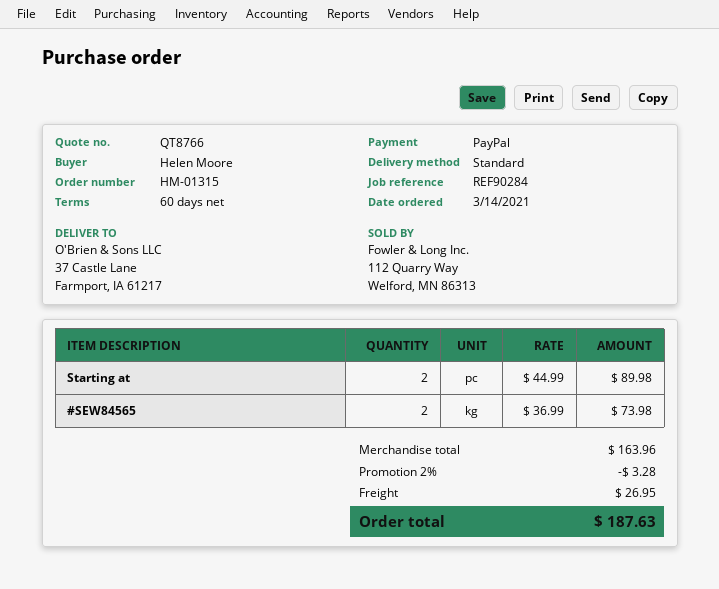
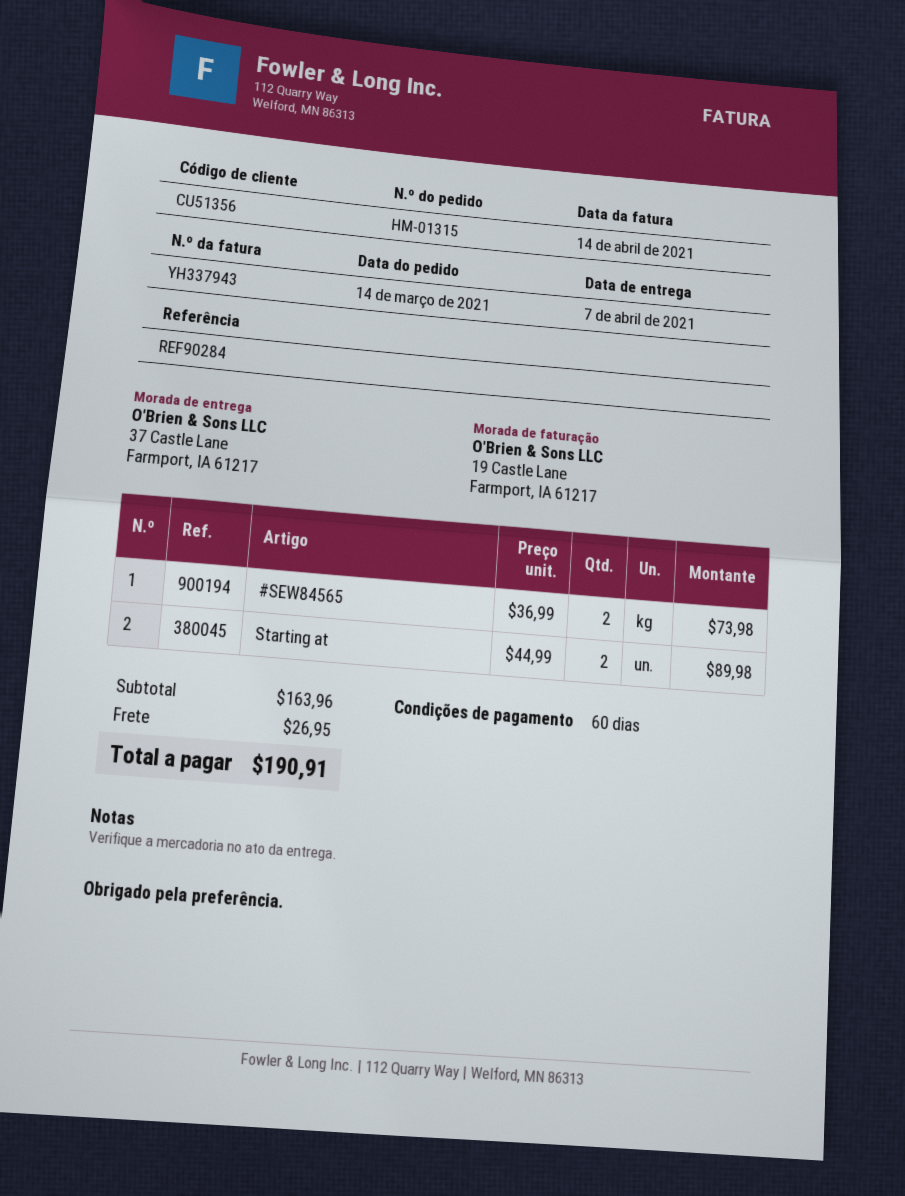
discount: 2% = 3.28 -> none
total: 187.63 -> 190.91

